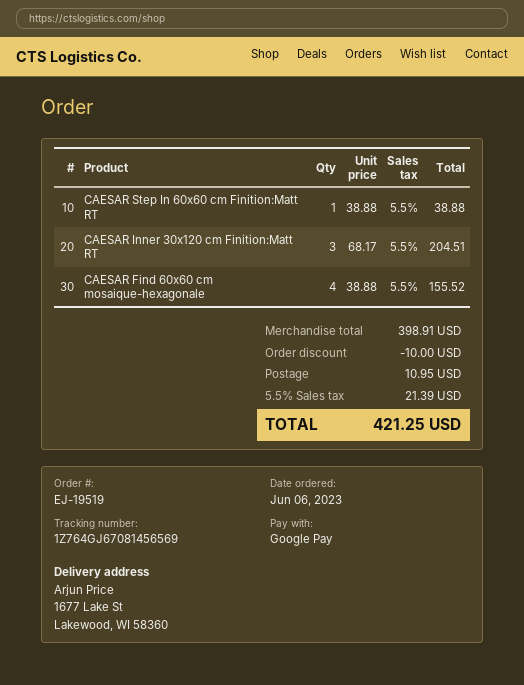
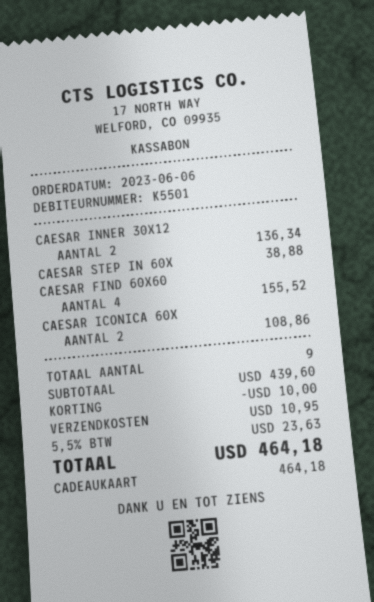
payment method: Google Pay -> gift card
CAESAR Inner 30x120 cm Finition:Matt RT: 3 for 204.51 -> 2 for 136.34
CAESAR ICONICA 60X: none -> 2 for 108.86
subtotal: 398.91 -> 439.60
tax: 5.5% = 21.39 -> 5.5% = 23.63
total: 421.25 -> 464.18

